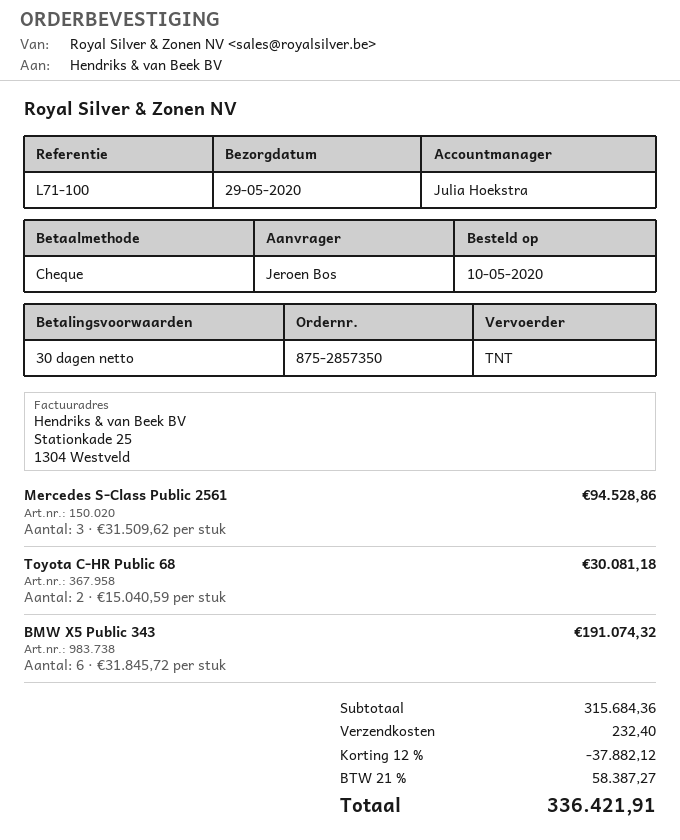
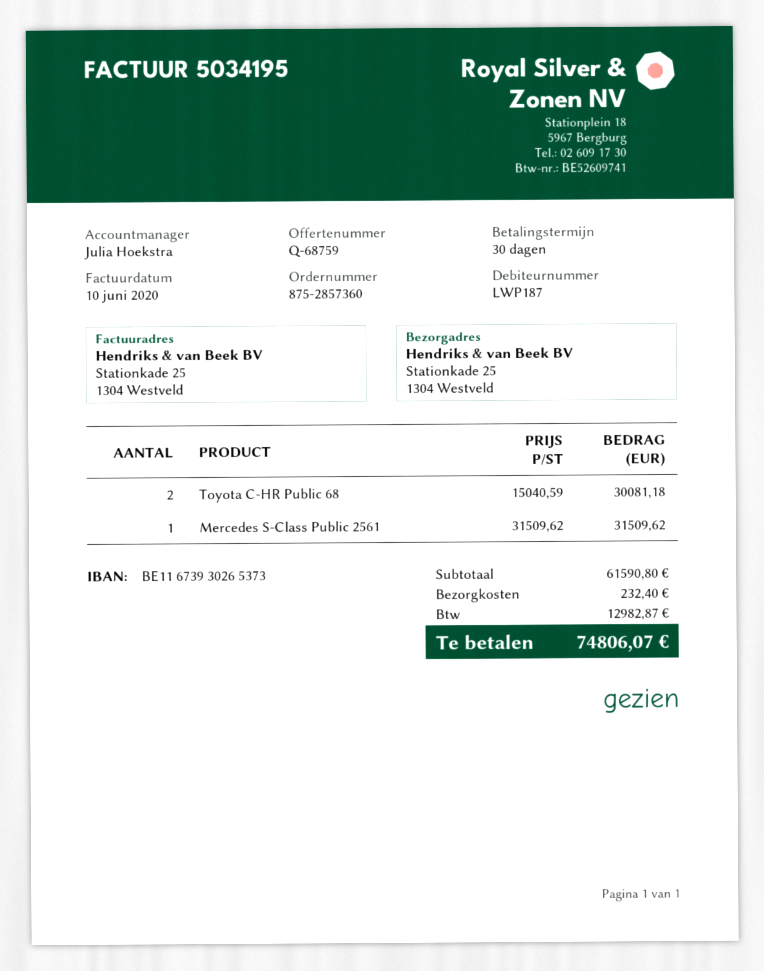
order number: 875-2857350 -> 875-2857360
Mercedes S-Class Public 2561: 3 x 31509.62 = 94528.86 -> 1 x 31509.62 = 31509.62
BMW X5 Public 343: 6 x 31845.72 = 191074.32 -> none
subtotal: 315684.36 -> 61590.80
discount: 12% = 37882.12 -> none
tax: 58387.27 -> 12982.87
total: 336421.91 -> 74806.07

